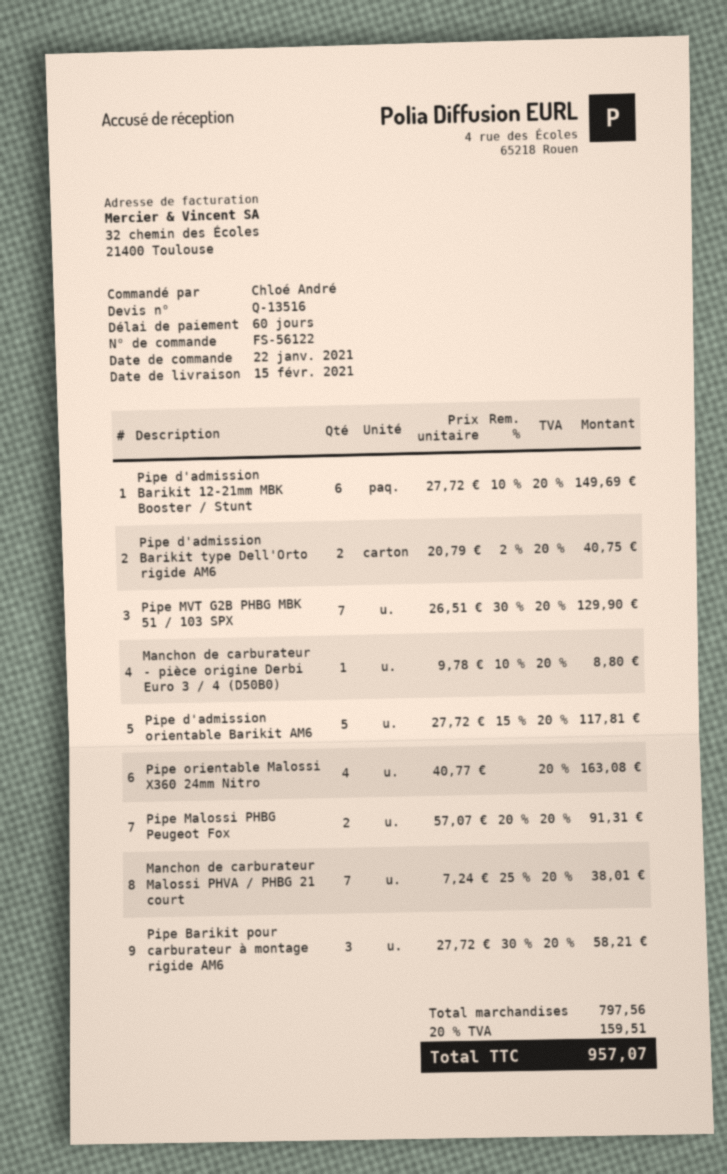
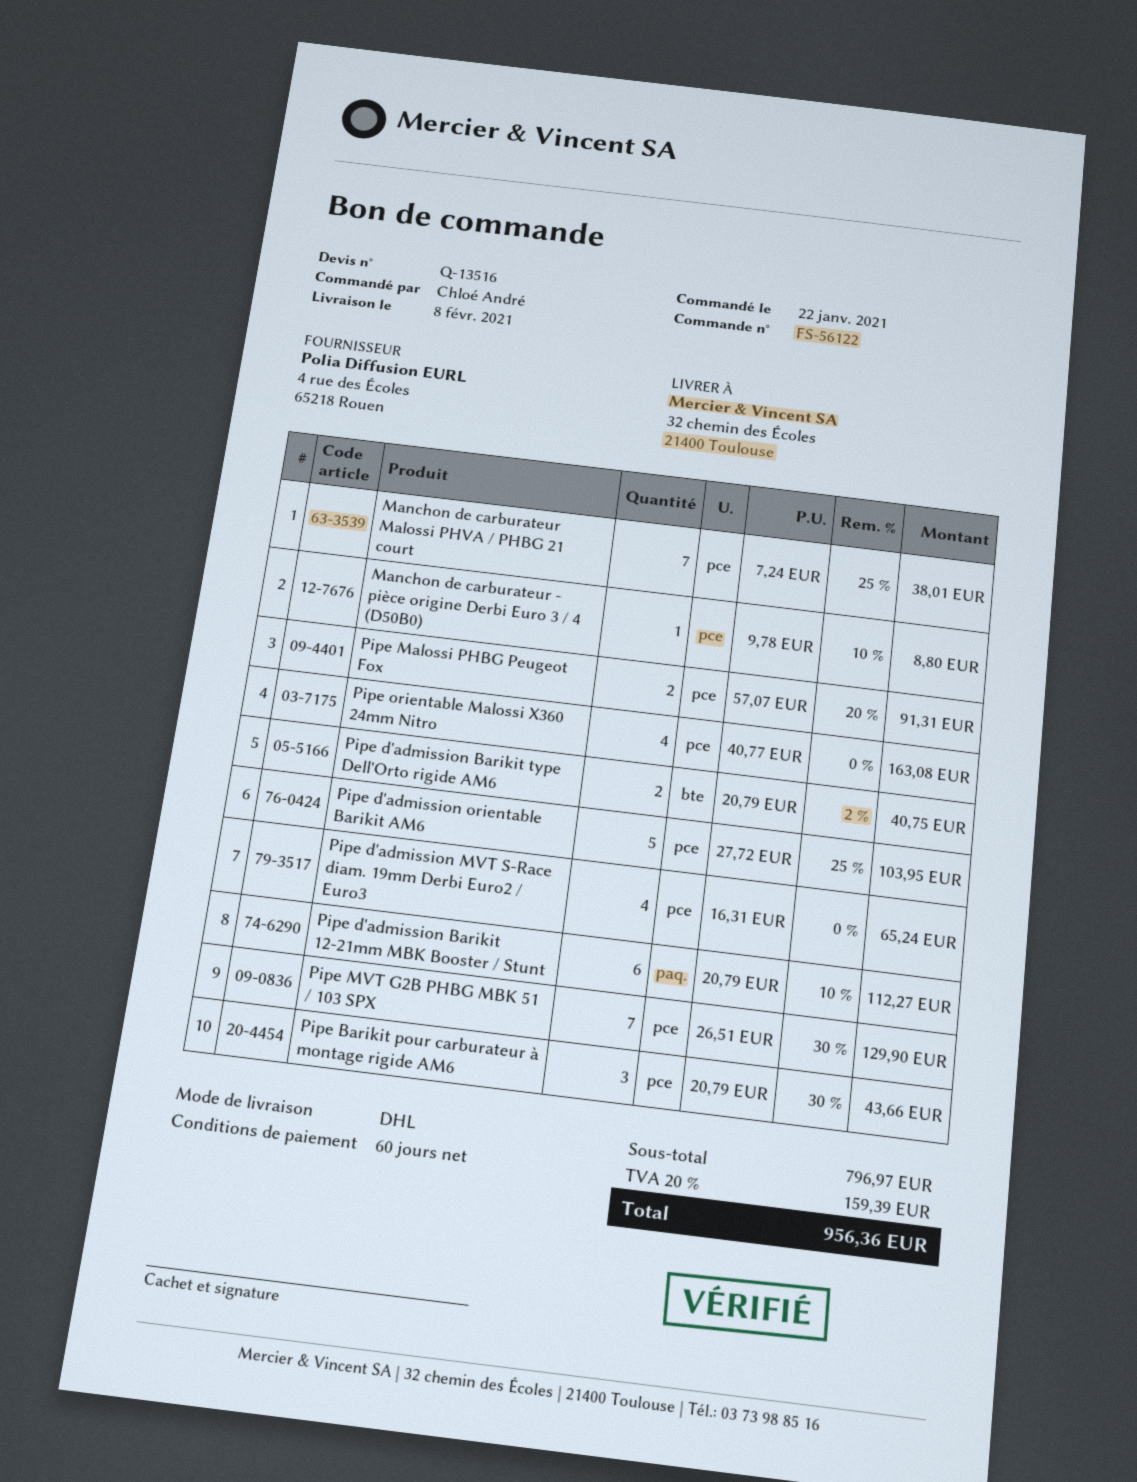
delivery date: 2021-02-15 -> 2021-02-08
Pipe d'admission Barikit 12-21mm MBK Booster / Stunt: 6 x 27.72 - 10% = 149.69 -> 6 x 20.79 - 10% = 112.27
Pipe d'admission orientable Barikit AM6: 5 x 27.72 - 15% = 117.81 -> 5 x 27.72 - 25% = 103.95
Pipe Barikit pour carburateur à montage rigide AM6: 3 x 27.72 - 30% = 58.21 -> 3 x 20.79 - 30% = 43.66
Pipe d'admission MVT S-Race diam. 19mm Derbi Euro2 / Euro3: none -> 4 x 16.31 = 65.24
subtotal: 797.56 -> 796.97
tax: 20% = 159.51 -> 20% = 159.39
total: 957.07 -> 956.36

